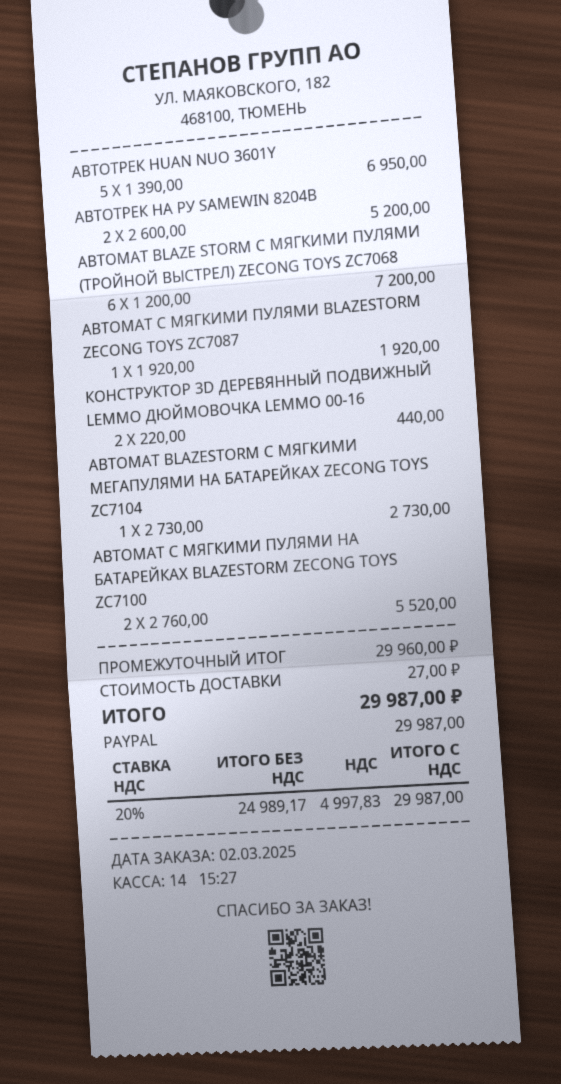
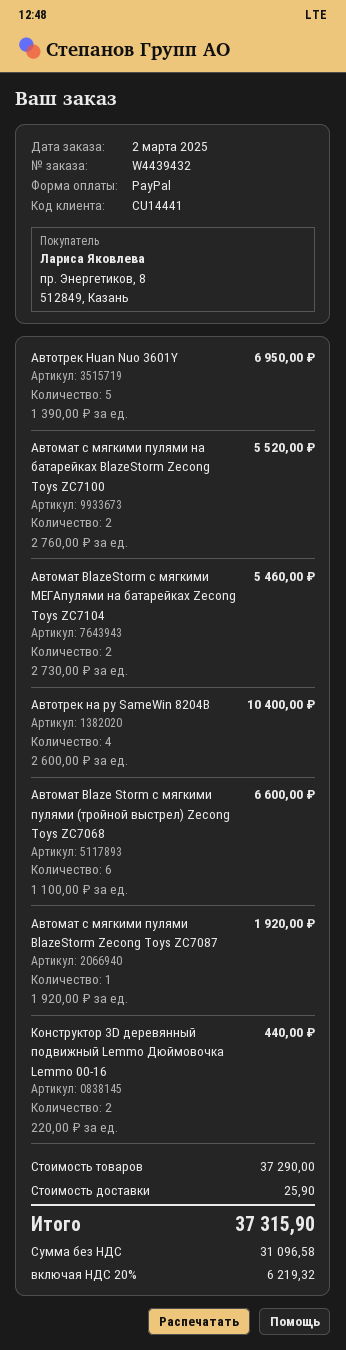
АВТОТРЕК НА РУ SAMEWIN 8204B: 2 x 2600.00 = 5200.00 -> 4 x 2600.00 = 10400.00
АВТОМАТ BLAZE STORM С МЯГКИМИ ПУЛЯМИ (ТРОЙНОЙ ВЫСТРЕЛ) ZECONG TOYS ZC7068: 6 x 1200.00 = 7200.00 -> 6 x 1100.00 = 6600.00
АВТОМАТ BLAZESTORM С МЯГКИМИ МЕГАПУЛЯМИ НА БАТАРЕЙКАХ ZECONG TOYS ZC7104: 1 x 2730.00 = 2730.00 -> 2 x 2730.00 = 5460.00
subtotal: 29960.00 -> 37290.00
shipping: 27.00 -> 25.90
net: 24989.17 -> 31096.58
tax: 20% = 4997.83 -> 20% = 6219.32
total: 29987.00 -> 37315.90

